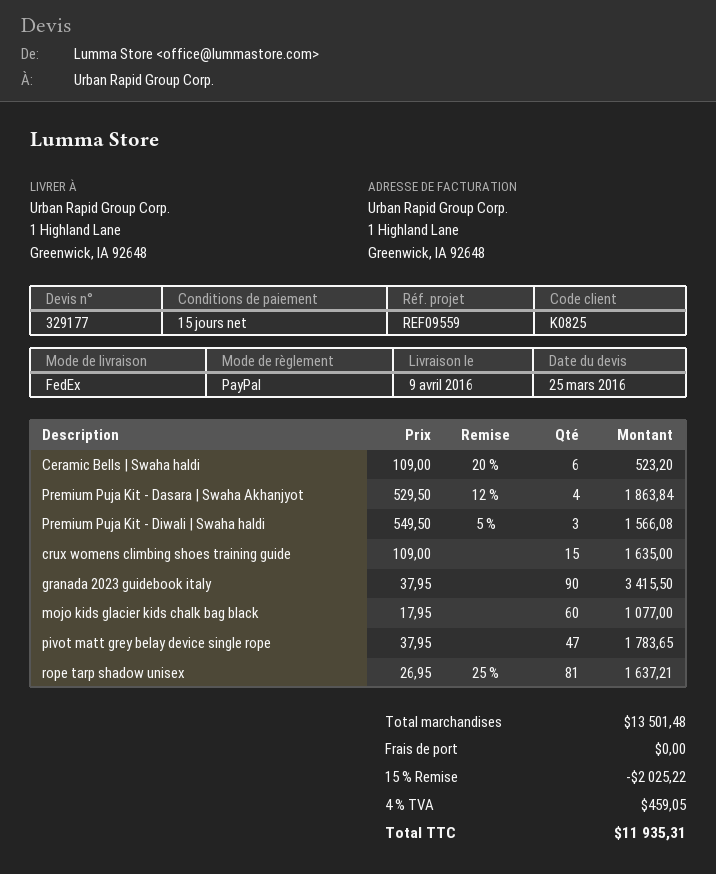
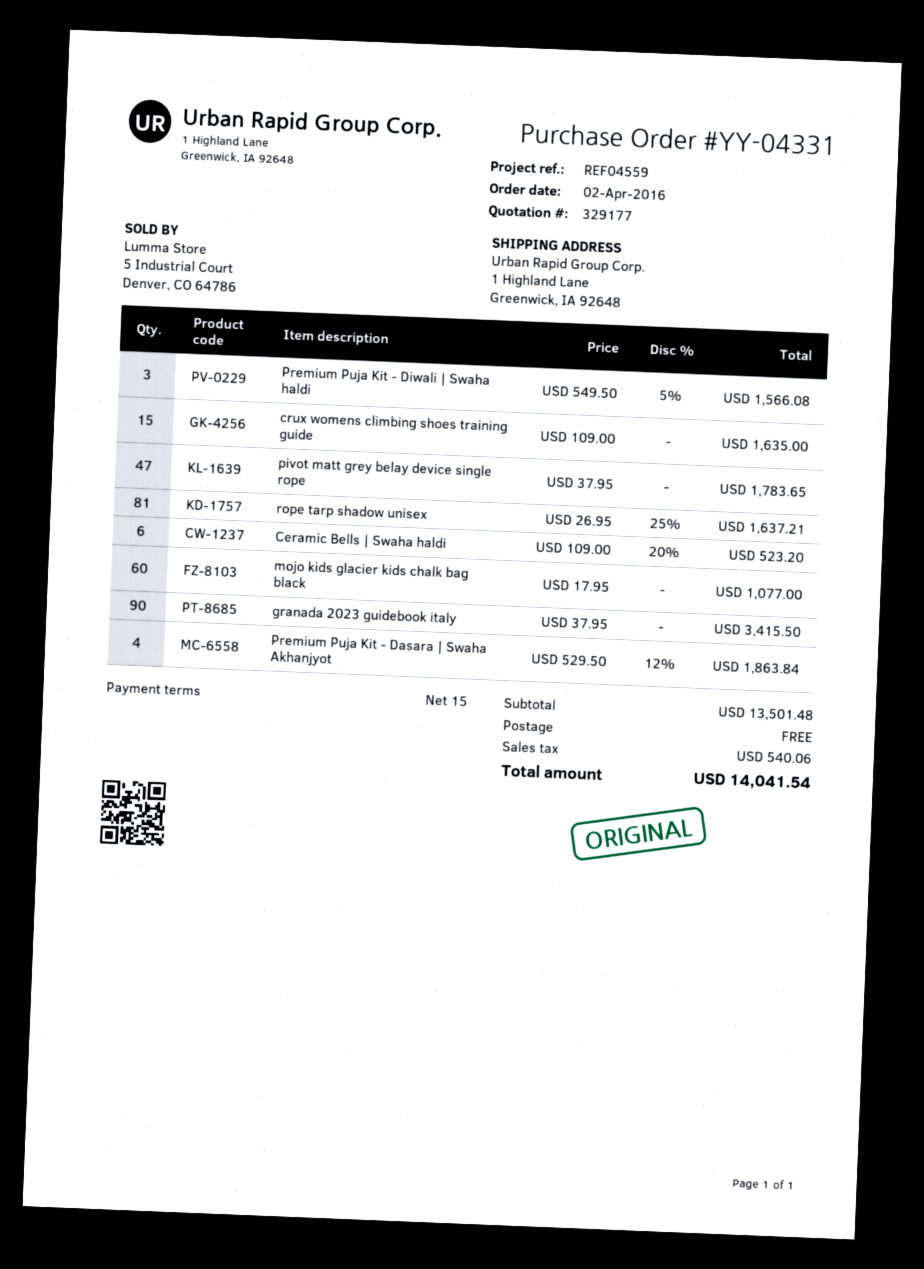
reference: REF09559 -> REF04559
discount: 15% = 2025.22 -> none
tax: 459.05 -> 540.06
total: 11935.31 -> 14041.54

